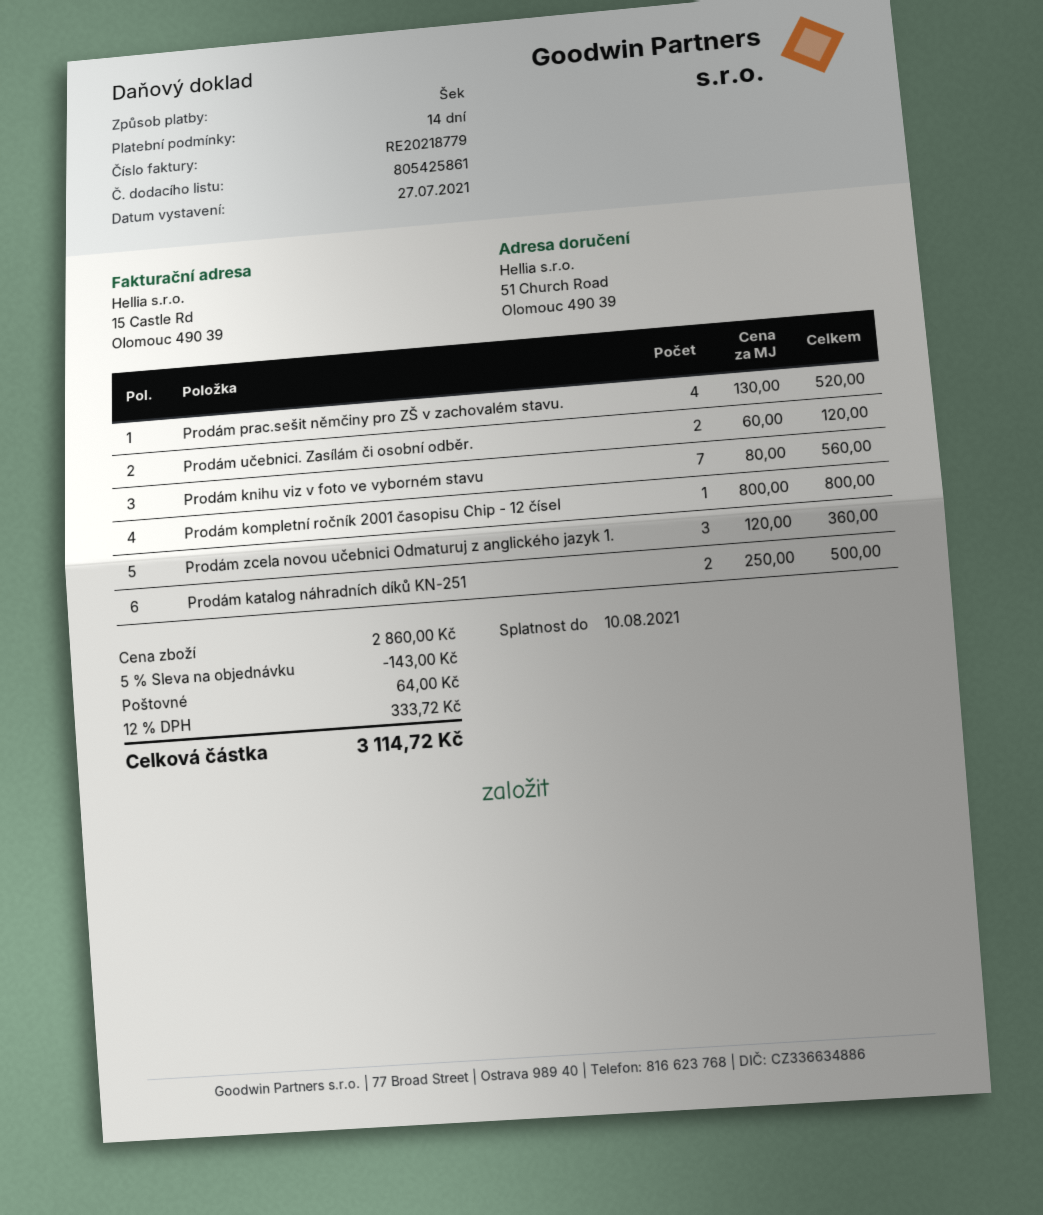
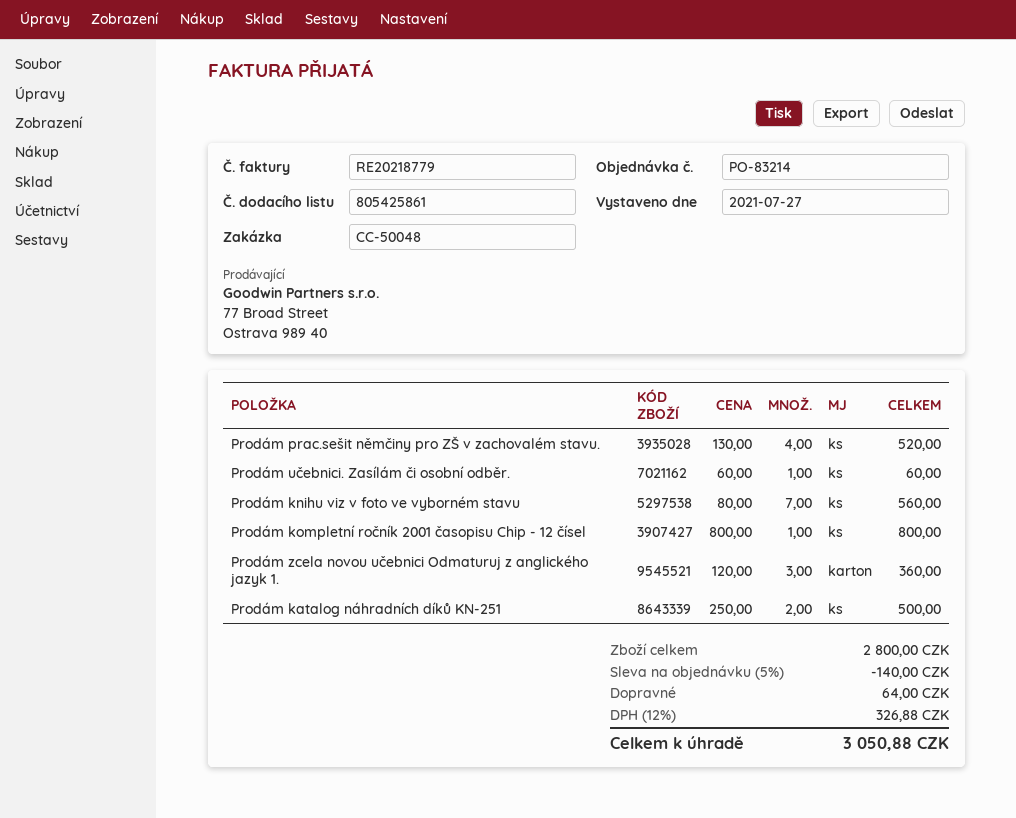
Prodám učebnici. Zasílám či osobní odběr.: 2 x 60.00 = 120.00 -> 1 x 60.00 = 60.00
subtotal: 2860.00 -> 2800.00
discount: 5% = 143.00 -> 5% = 140.00
tax: 12% = 333.72 -> 12% = 326.88
total: 3114.72 -> 3050.88

